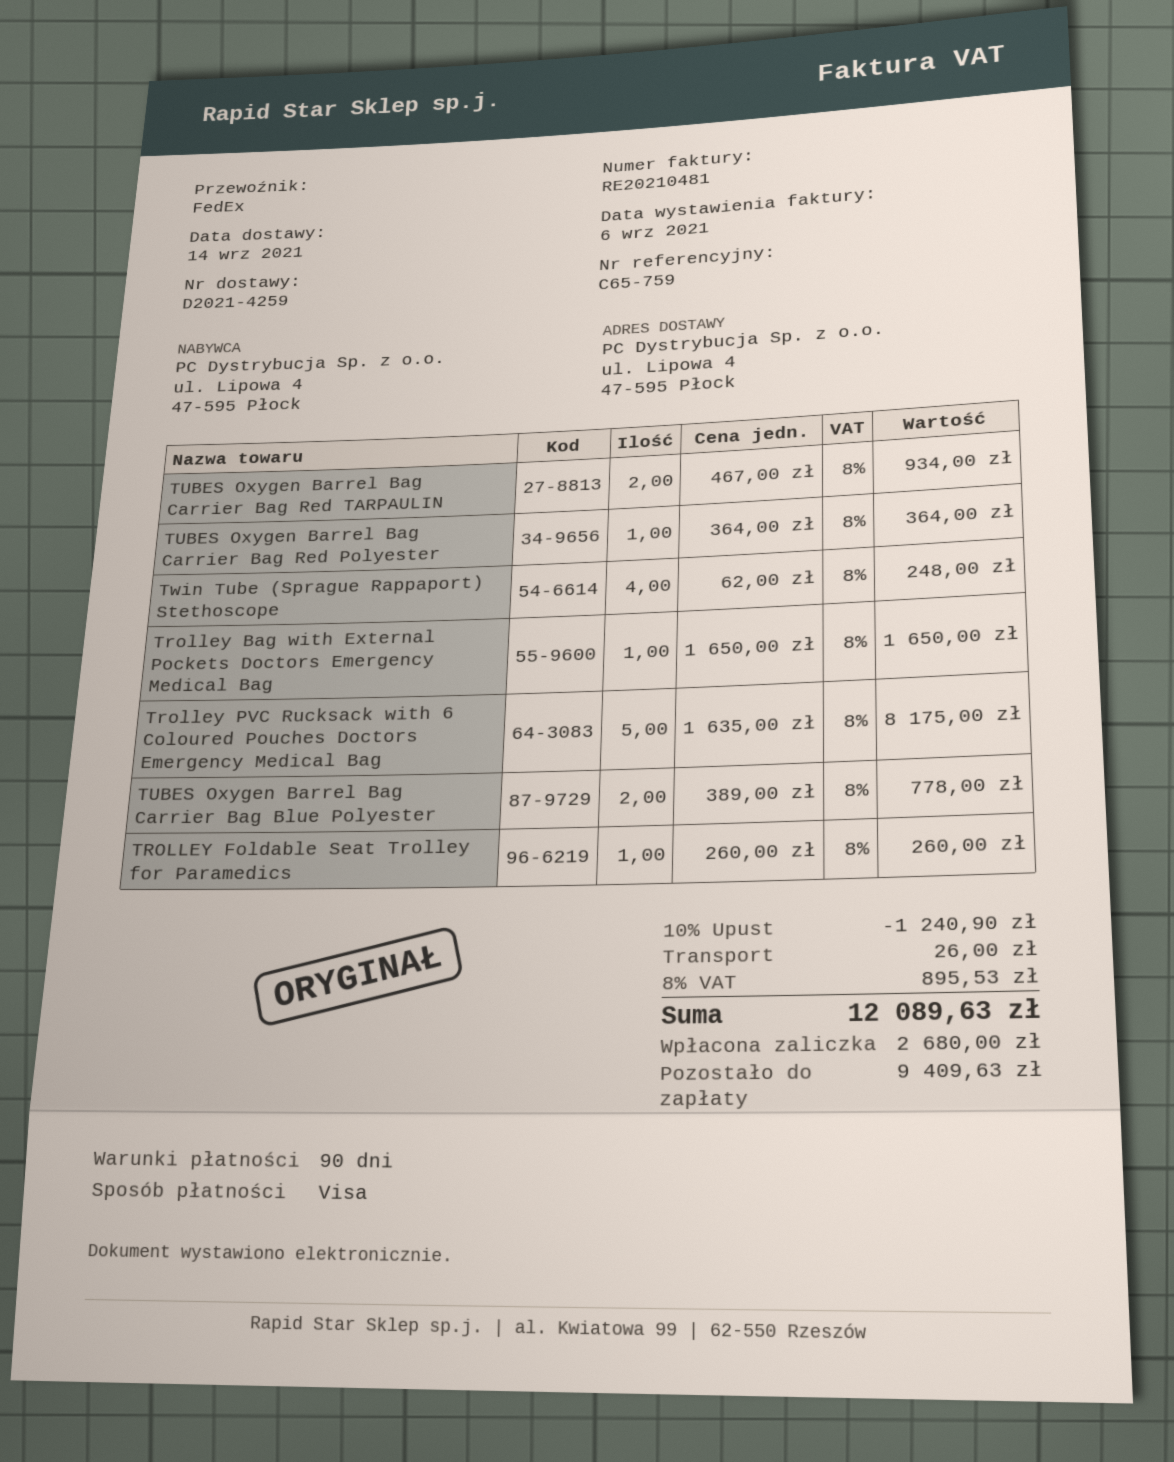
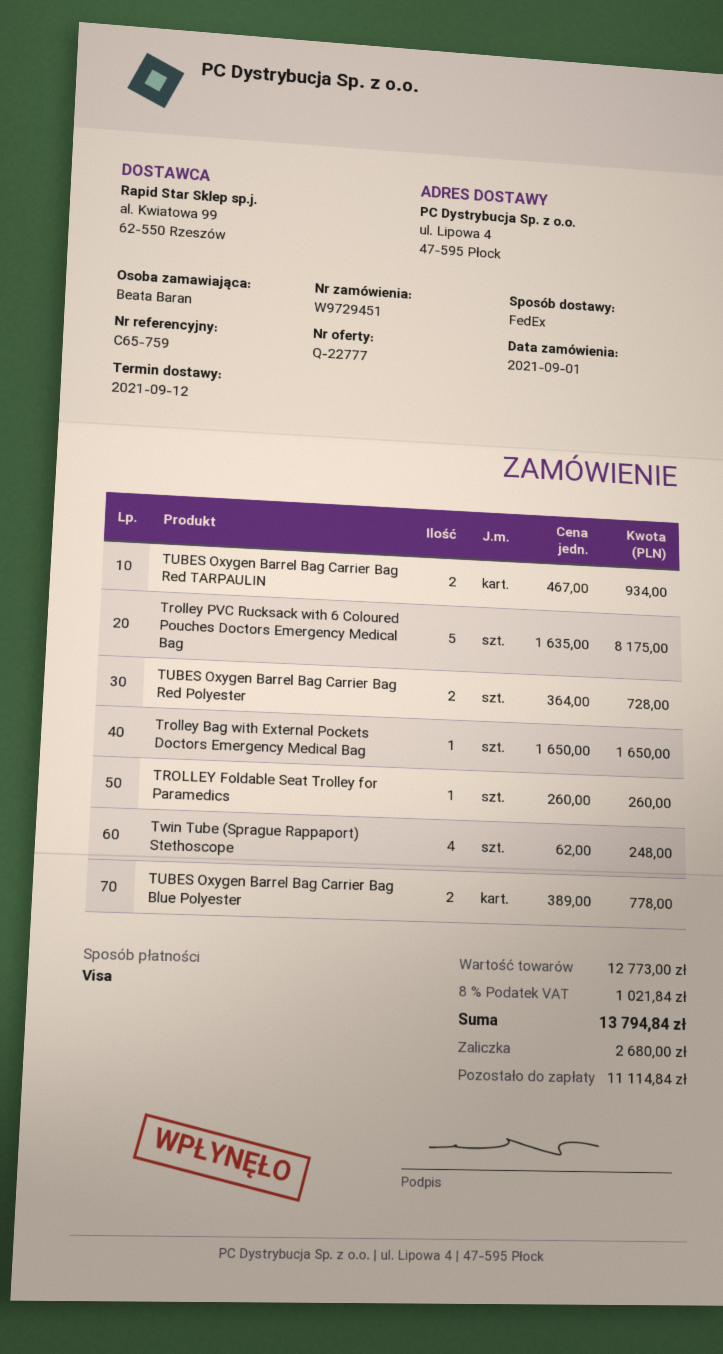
delivery date: 2021-09-14 -> 2021-09-12
TUBES Oxygen Barrel Bag Carrier Bag Red Polyester: 1 x 364.00 = 364.00 -> 2 x 364.00 = 728.00
discount: 10% = 1240.90 -> none
shipping: 26.00 -> none
tax: 8% = 895.53 -> 8% = 1021.84
total: 12089.63 -> 13794.84
balance: 9409.63 -> 11114.84

